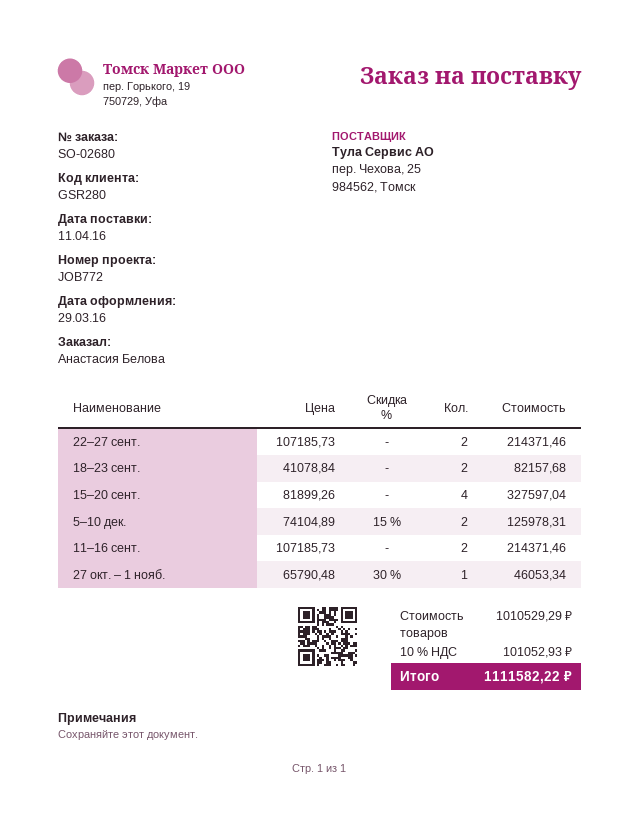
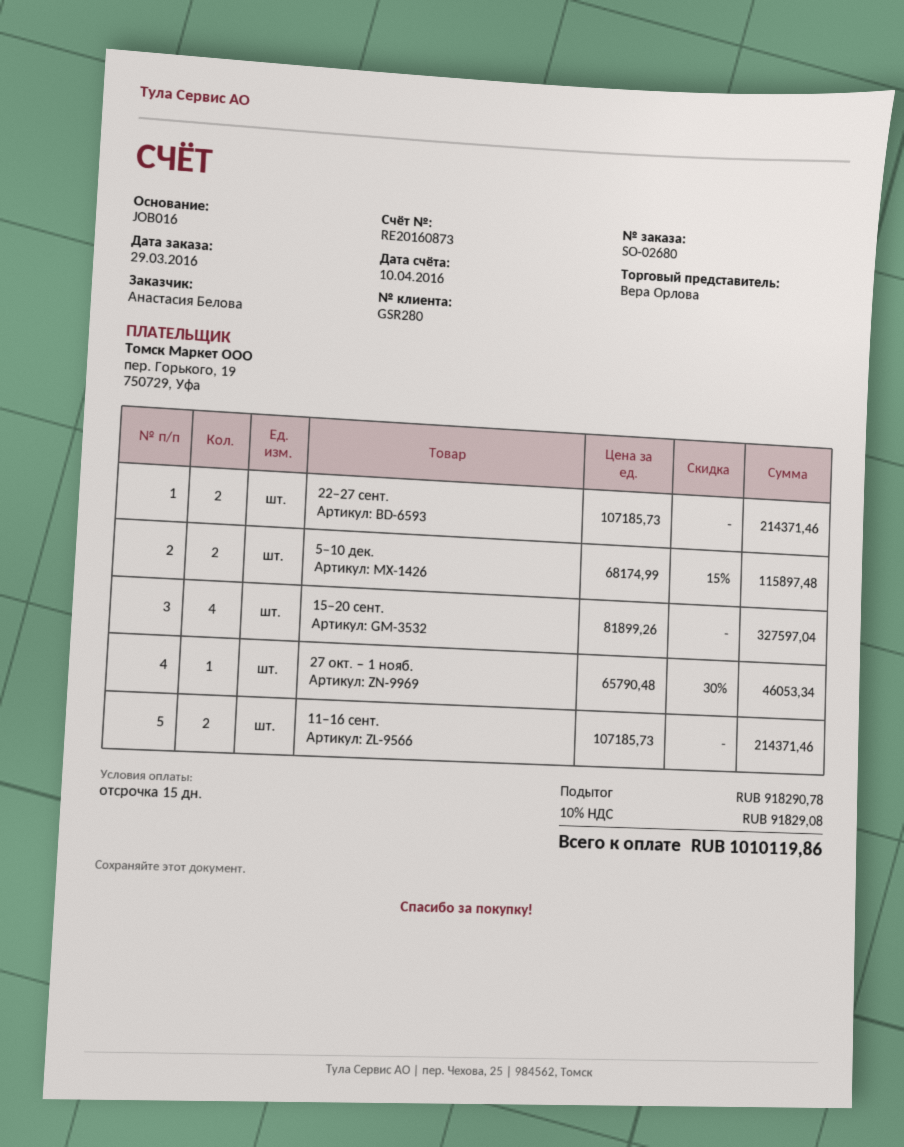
reference: JOB772 -> JOB016
18–23 сент.: 2 x 41078.84 = 82157.68 -> none
5–10 дек.: 2 x 74104.89 - 15% = 125978.31 -> 2 x 68174.99 - 15% = 115897.48
subtotal: 1010529.29 -> 918290.78
tax: 10% = 101052.93 -> 10% = 91829.08
total: 1111582.22 -> 1010119.86

